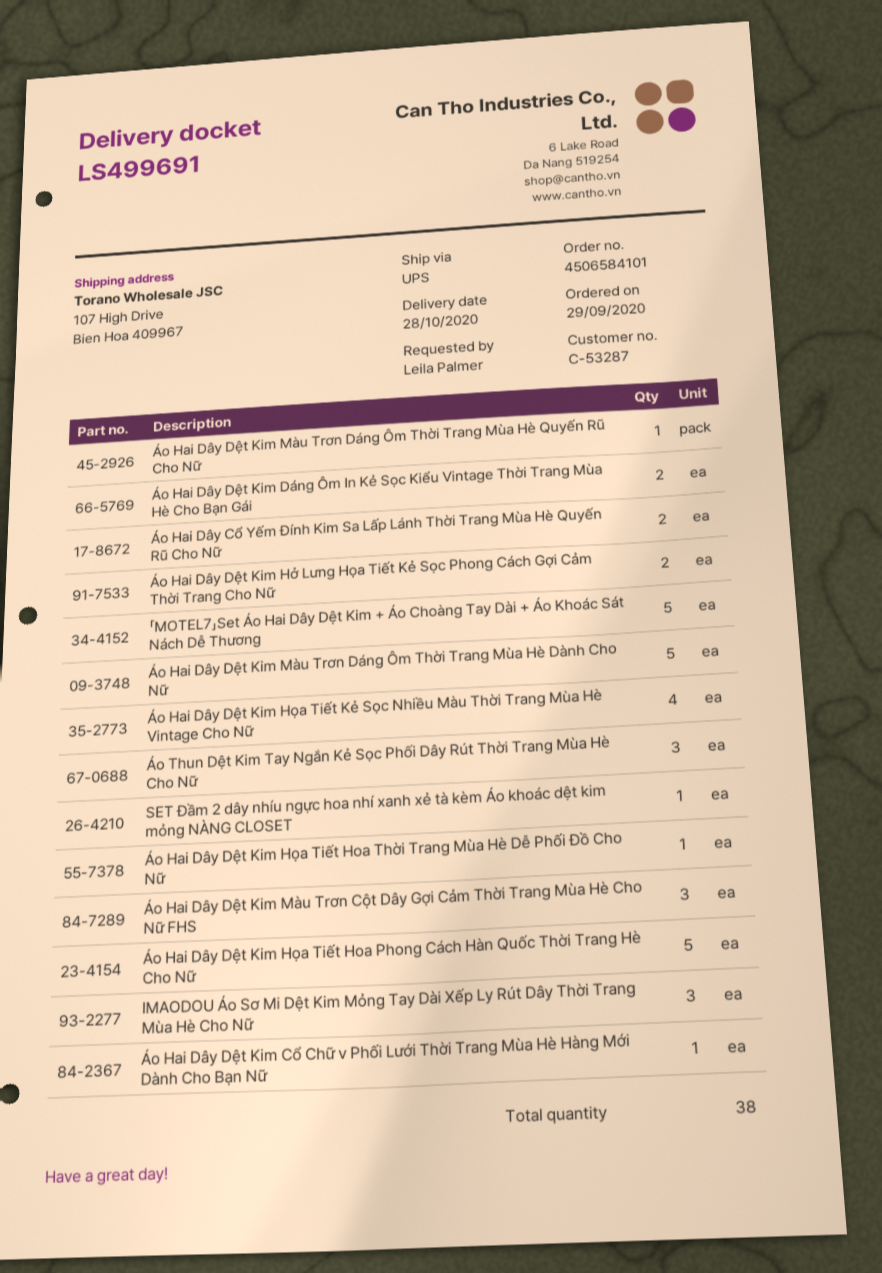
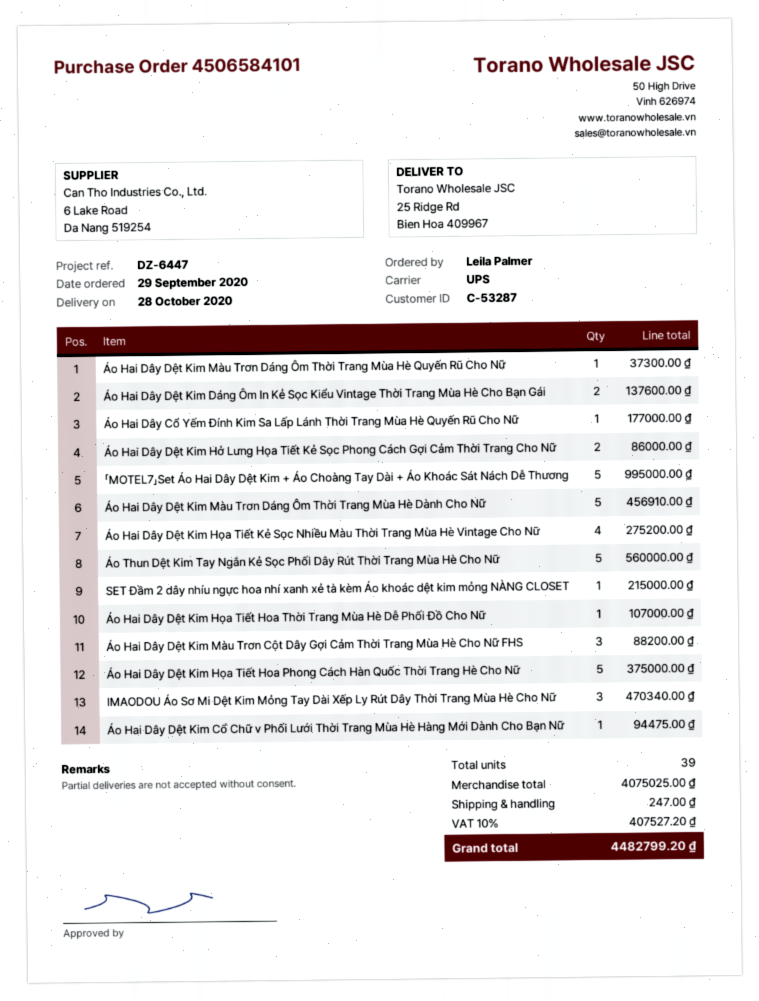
ship to: 107 High Drive, Bien Hoa 409967 -> 25 Ridge Rd, Bien Hoa 409967
Áo Hai Dây Cổ Yếm Đính Kim Sa Lấp Lánh Thời Trang Mùa Hè Quyến Rũ Cho Nữ: 2 -> 1
Áo Thun Dệt Kim Tay Ngắn Kẻ Sọc Phối Dây Rút Thời Trang Mùa Hè Cho Nữ: 3 -> 5
total quantity: 38 -> 39

